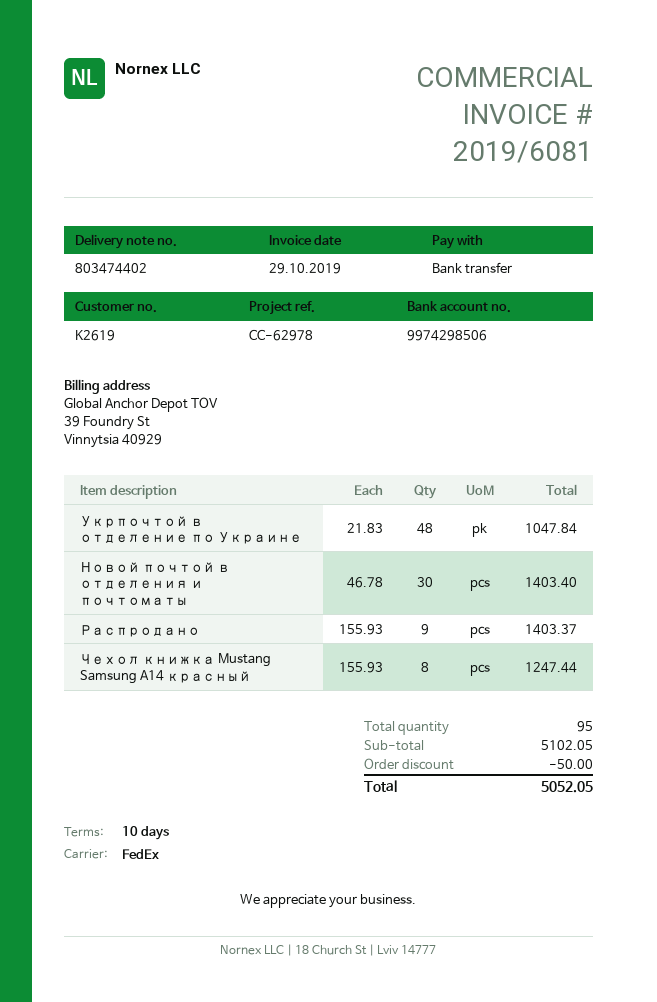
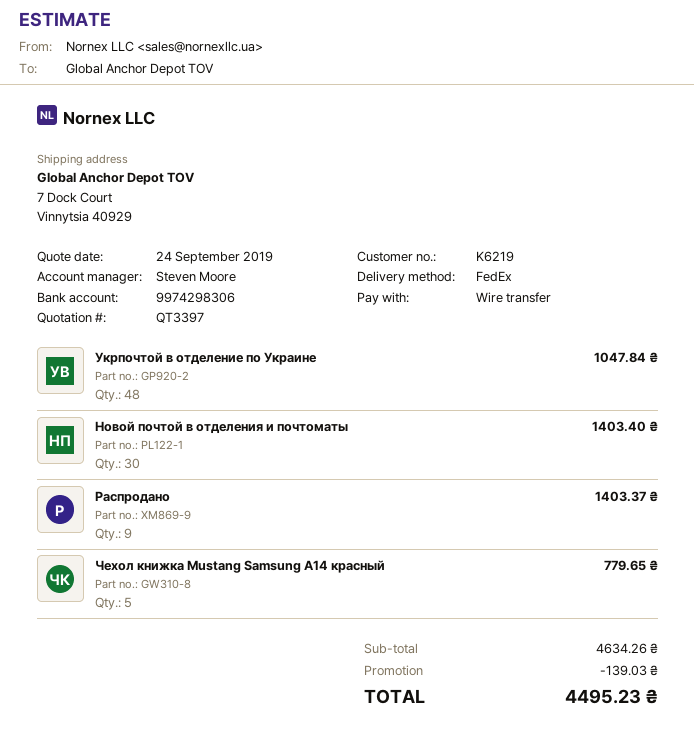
customer number: K2619 -> K6219
bank account: 9974298506 -> 9974298306
Чехол книжка Mustang Samsung A14 красный: 8 for 1247.44 -> 5 for 779.65
subtotal: 5102.05 -> 4634.26
discount: 50.00 -> 139.03
total: 5052.05 -> 4495.23

